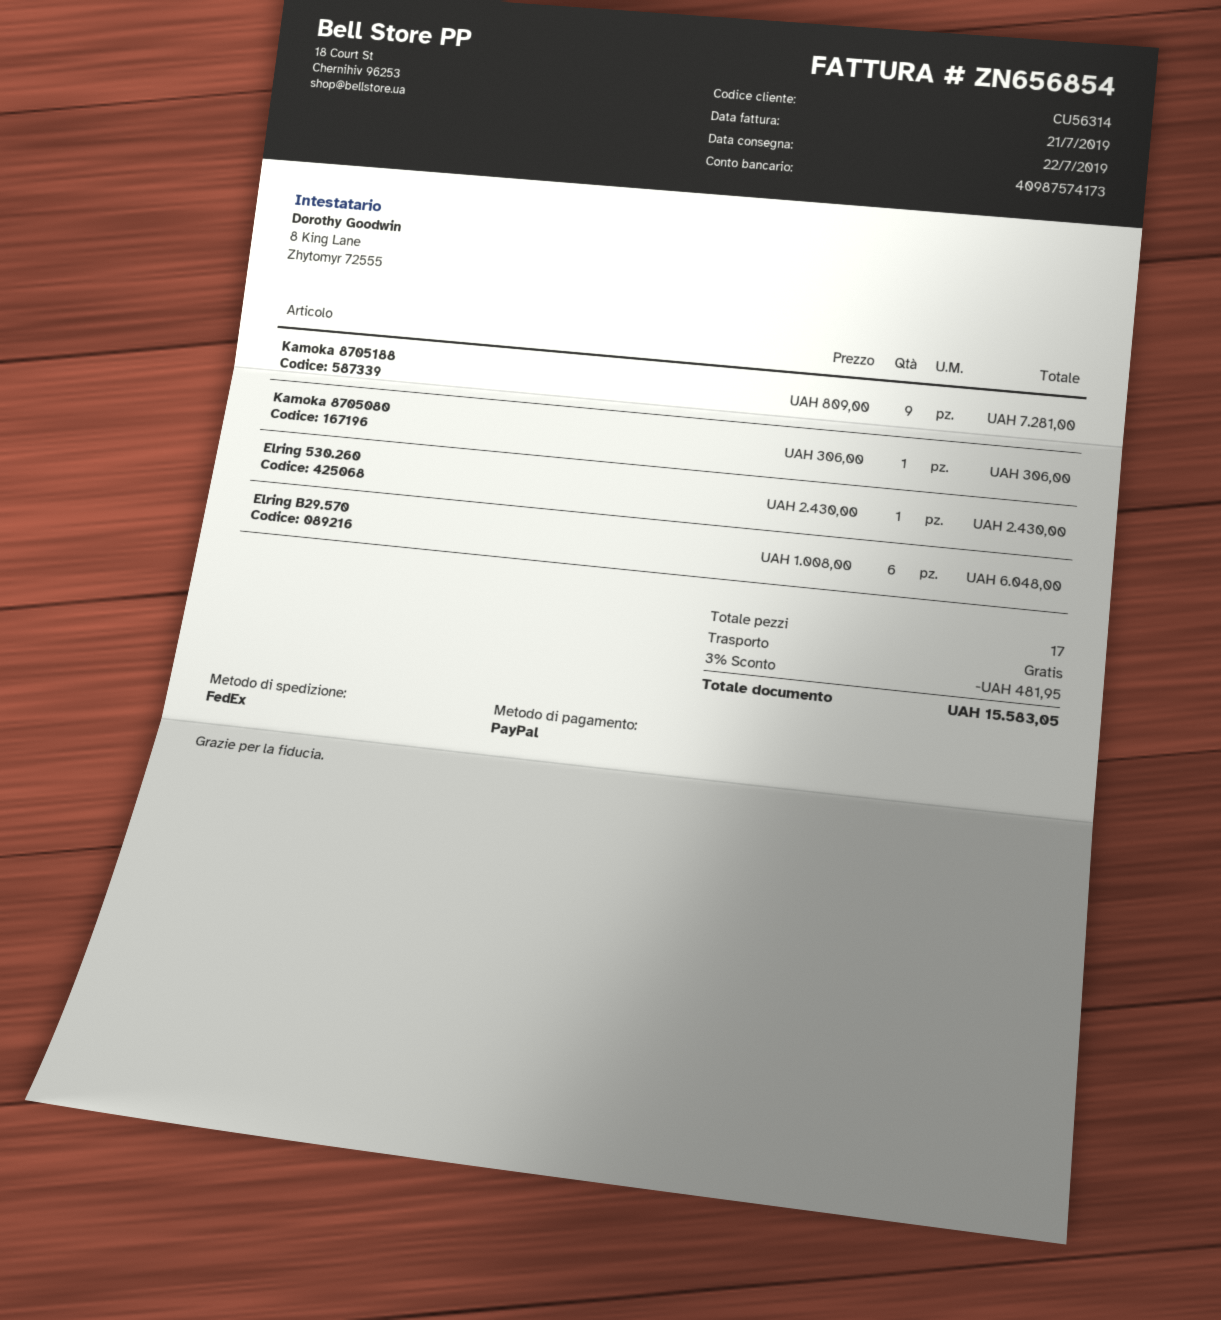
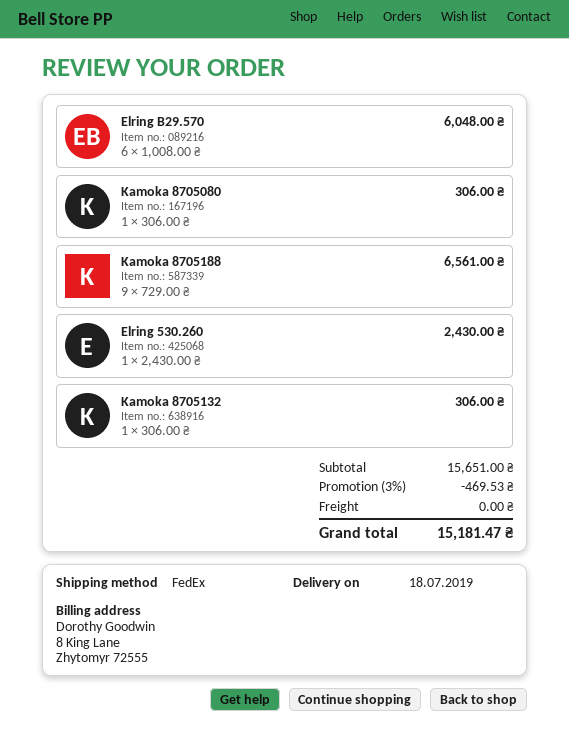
delivery date: 2019-07-22 -> 2019-07-18
Kamoka 8705188: 9 x 809.00 = 7281.00 -> 9 x 729.00 = 6561.00
Kamoka 8705132: none -> 1 x 306.00 = 306.00
discount: 3% = 481.95 -> 3% = 469.53
total: 15583.05 -> 15181.47

